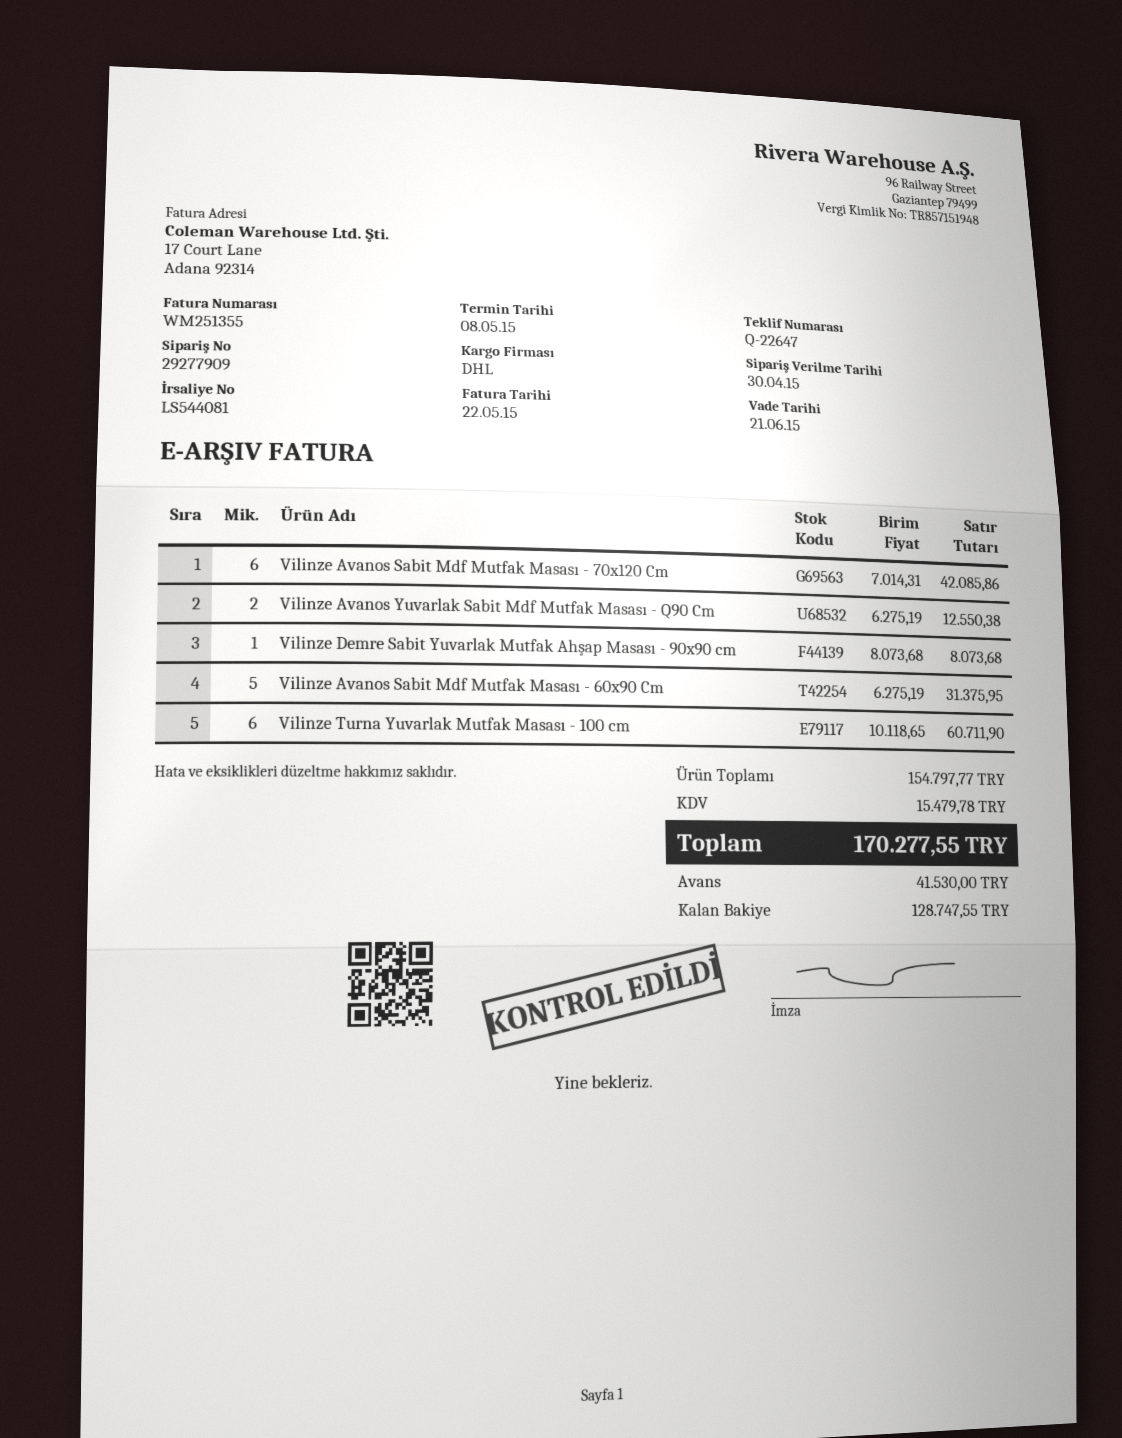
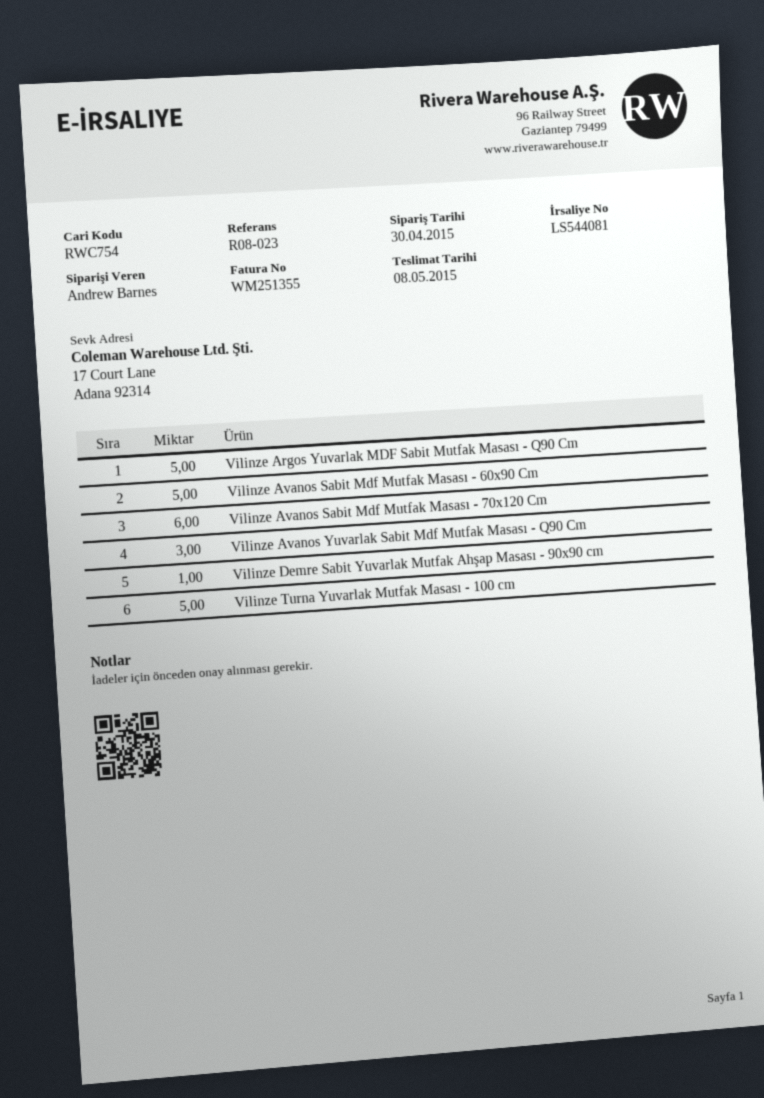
Vilinze Avanos Yuvarlak Sabit Mdf Mutfak Masası - Q90 Cm: 2 -> 3
Vilinze Turna Yuvarlak Mutfak Masası - 100 cm: 6 -> 5
Vilinze Argos Yuvarlak MDF Sabit Mutfak Masası - Q90 Cm: none -> 5

